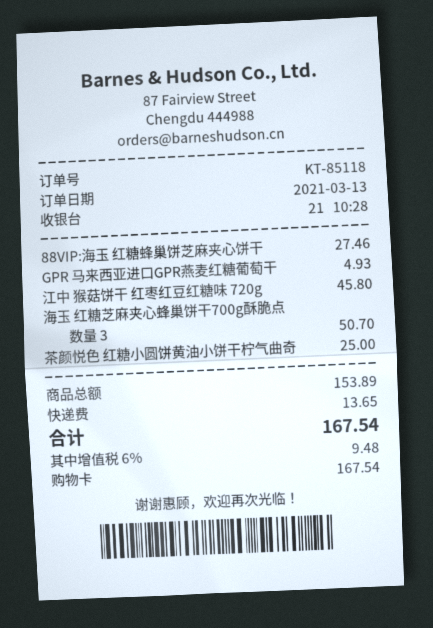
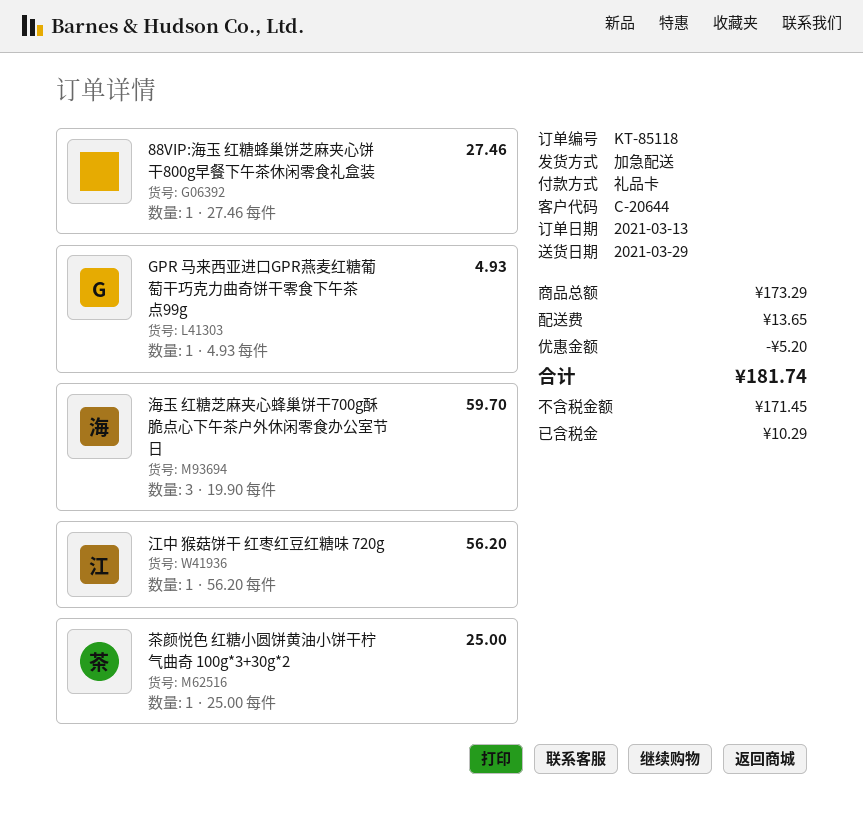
江中 猴菇饼干 红枣红豆红糖味 720g: 1 for 45.80 -> 1 for 56.20
海玉 红糖芝麻夹心蜂巢饼干700g酥脆点: 3 for 50.70 -> 3 for 59.70
subtotal: 153.89 -> 173.29
discount: none -> 5.20
tax: 9.48 -> 10.29
total: 167.54 -> 181.74

